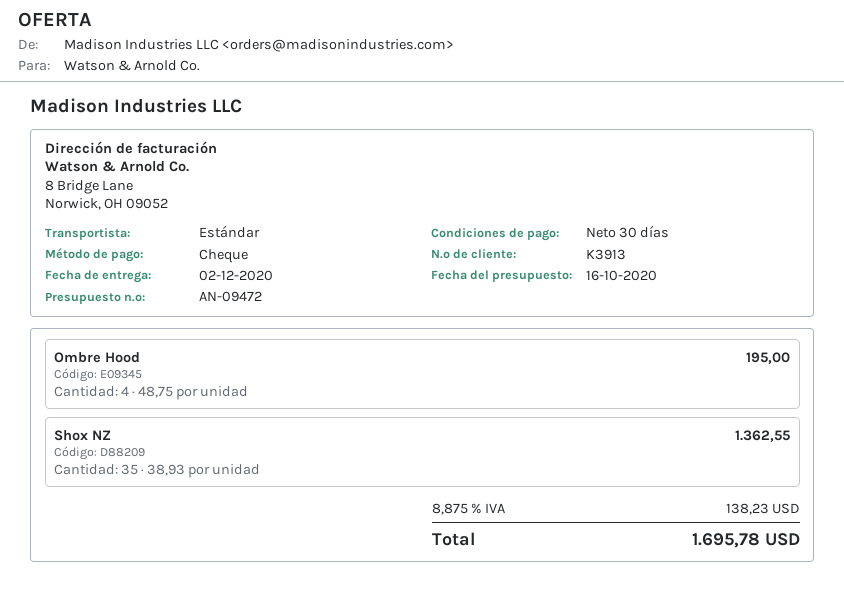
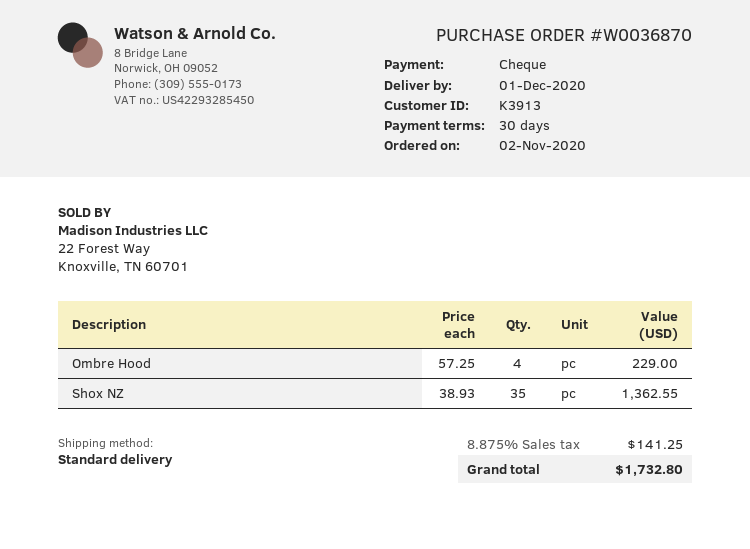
delivery date: 2020-12-02 -> 2020-12-01
Ombre Hood: 4 x 48.75 = 195.00 -> 4 x 57.25 = 229.00
tax: 8.875% = 138.23 -> 8.875% = 141.25
total: 1695.78 -> 1732.80

